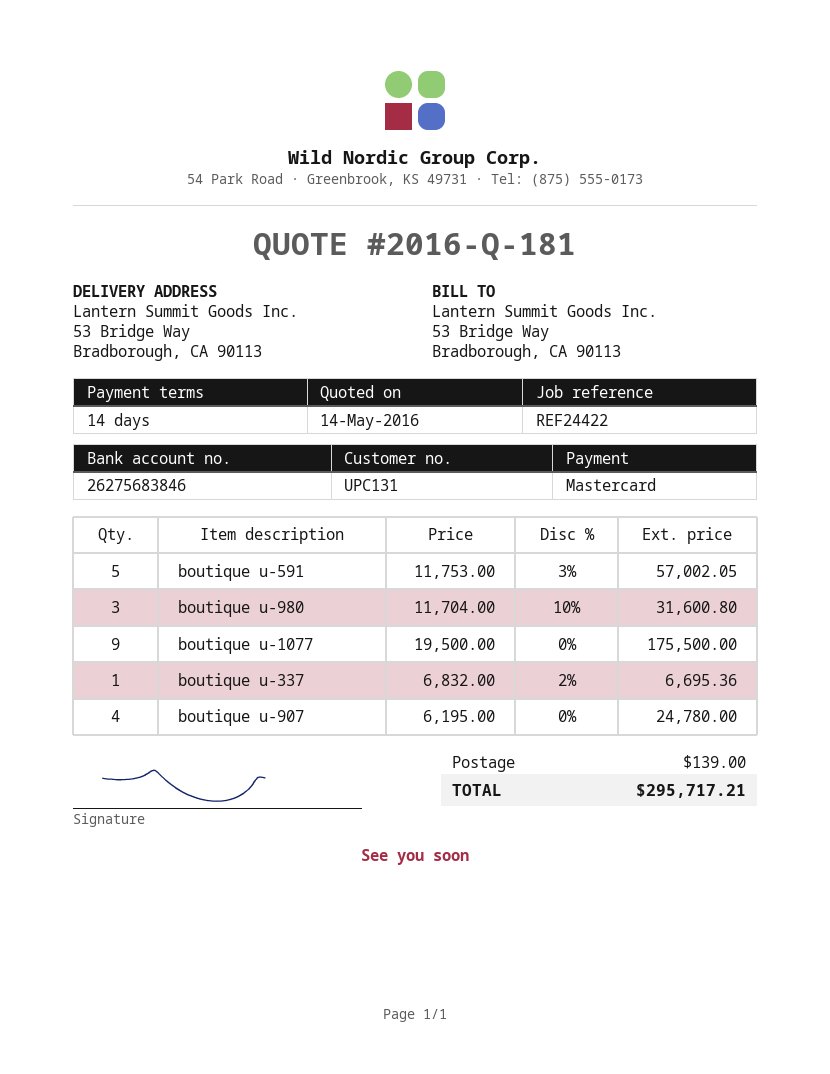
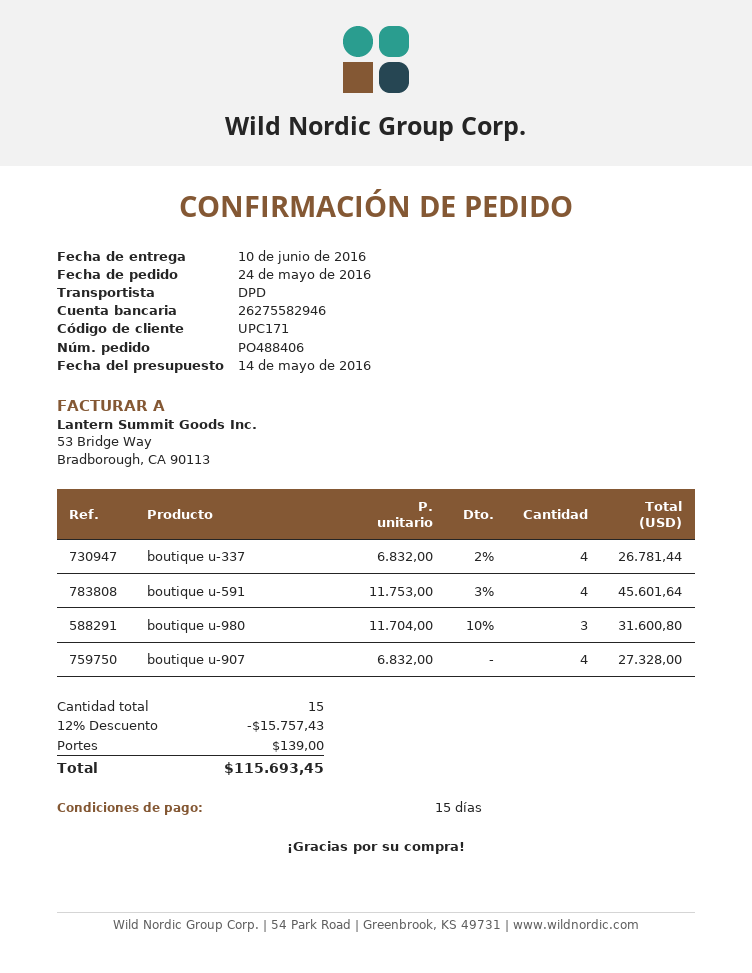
payment terms: 14 days -> 15 days
customer number: UPC131 -> UPC171
bank account: 26275683846 -> 26275582946
boutique u-591: 5 x 11753.00 - 3% = 57002.05 -> 4 x 11753.00 - 3% = 45601.64
boutique u-1077: 9 x 19500.00 = 175500.00 -> none
boutique u-337: 1 x 6832.00 - 2% = 6695.36 -> 4 x 6832.00 - 2% = 26781.44
boutique u-907: 4 x 6195.00 = 24780.00 -> 4 x 6832.00 = 27328.00
discount: none -> 12% = 15757.43
total: 295717.21 -> 115693.45

